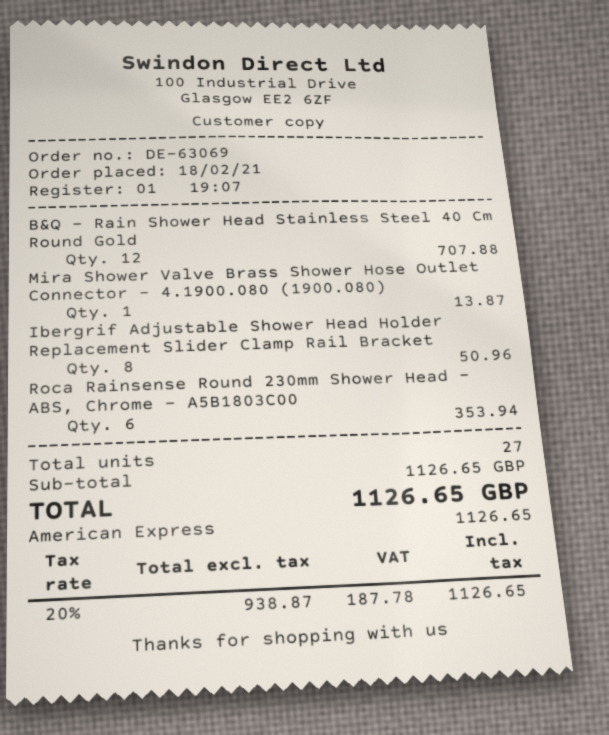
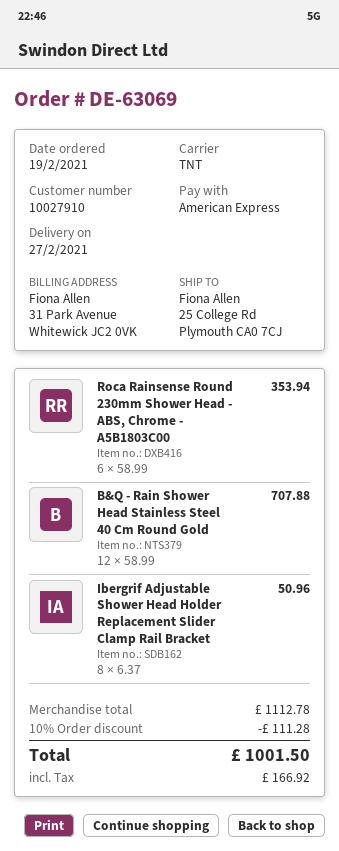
order date: 2021-02-18 -> 2021-02-19
Mira Shower Valve Brass Shower Hose Outlet Connector - 4.1900.080 (1900.080): 1 for 13.87 -> none
subtotal: 1126.65 -> 1112.78
discount: none -> 10% = 111.28
tax: 187.78 -> 166.92
total: 1126.65 -> 1001.50

